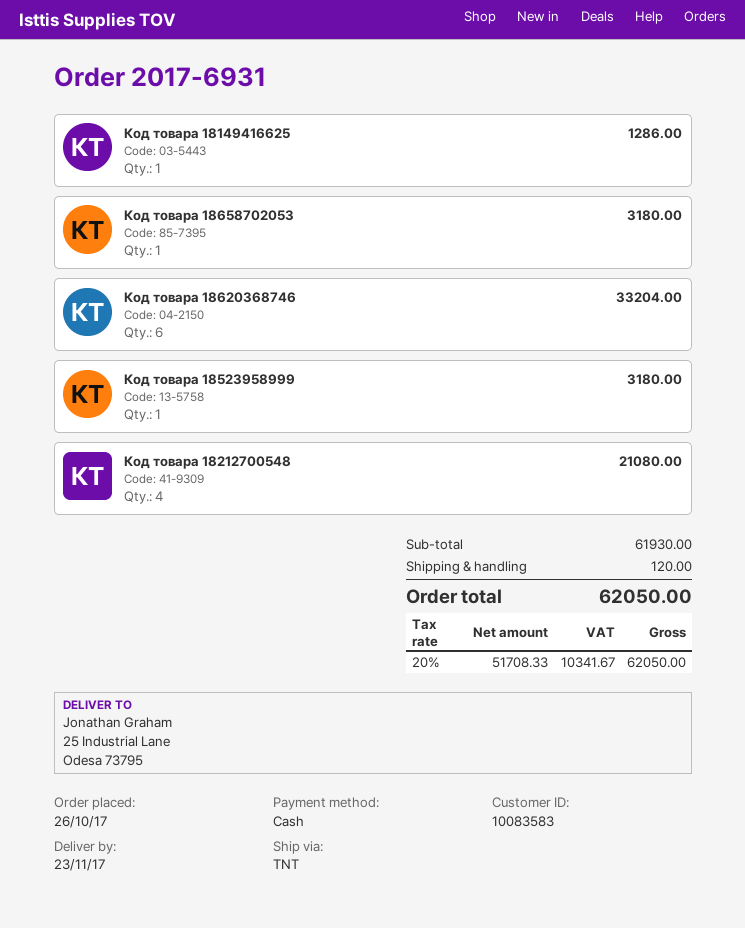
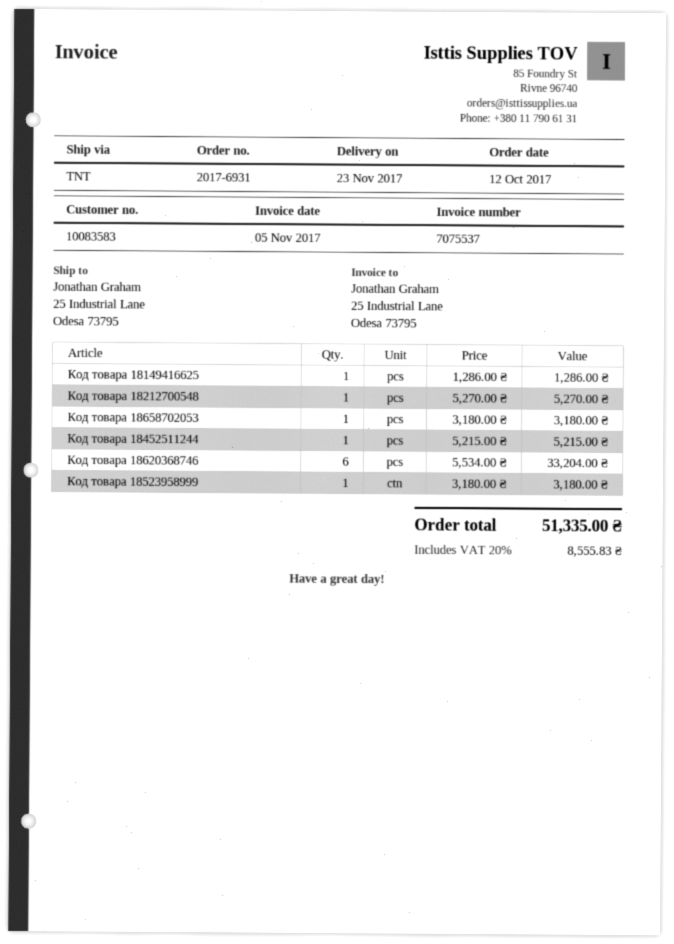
order date: 2017-10-26 -> 2017-10-12
Код товара 18212700548: 4 for 21080.00 -> 1 for 5270.00
Код товара 18452511244: none -> 1 for 5215.00
shipping: 120.00 -> none
tax: 20% = 10341.67 -> 20% = 8555.83
total: 62050.00 -> 51335.00

